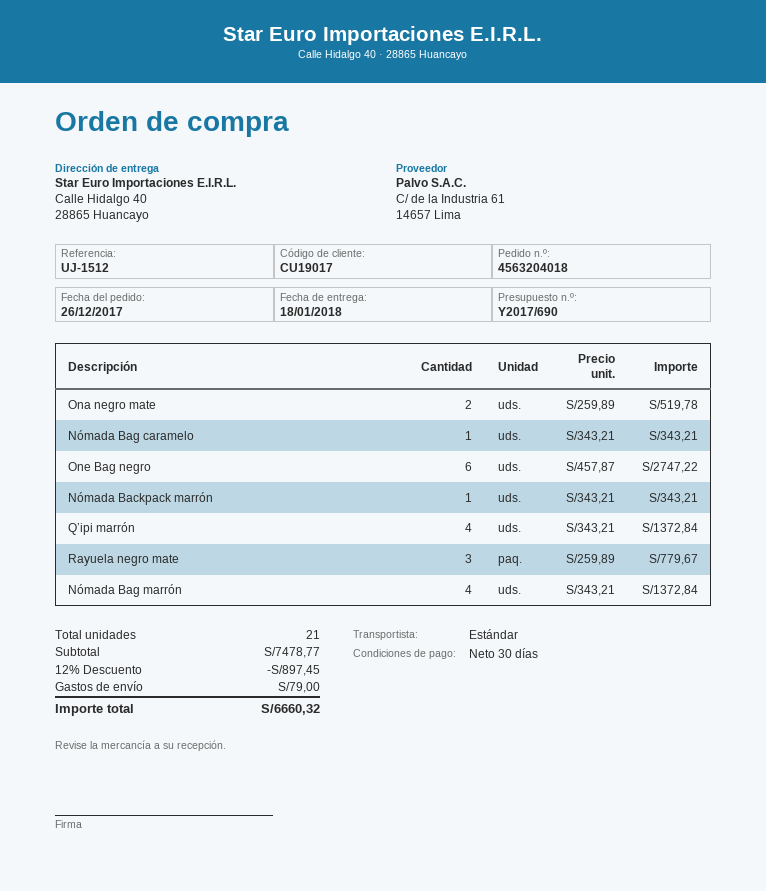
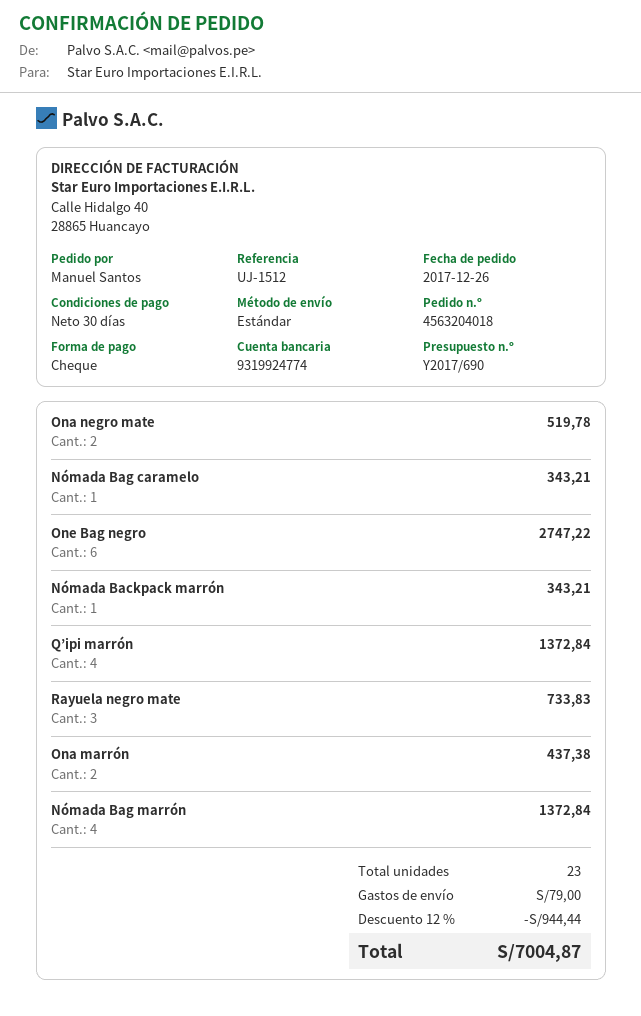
Rayuela negro mate: 3 for 779.67 -> 3 for 733.83
Ona marrón: none -> 2 for 437.38
total quantity: 21 -> 23
discount: 12% = 897.45 -> 12% = 944.44
total: 6660.32 -> 7004.87

